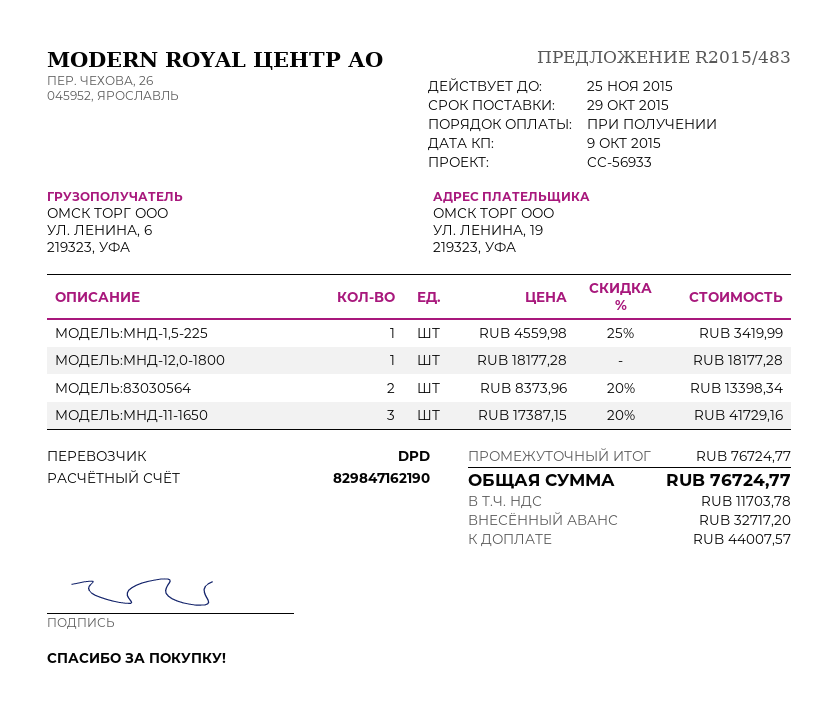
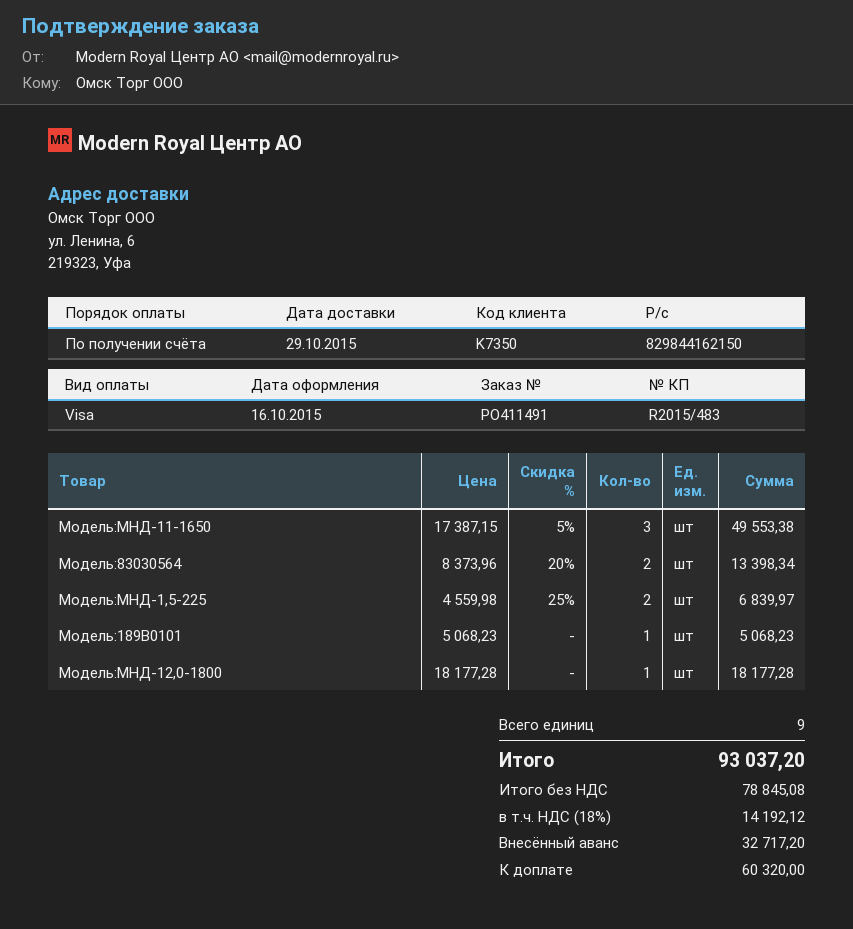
bank account: 829847162190 -> 829844162150
МОДЕЛЬ:МНД-1,5-225: 1 x 4559.98 - 25% = 3419.99 -> 2 x 4559.98 - 25% = 6839.97
МОДЕЛЬ:МНД-11-1650: 3 x 17387.15 - 20% = 41729.16 -> 3 x 17387.15 - 5% = 49553.38
Модель:189B0101: none -> 1 x 5068.23 = 5068.23
tax: 11703.78 -> 14192.12
total: 76724.77 -> 93037.20
balance: 44007.57 -> 60320.00

